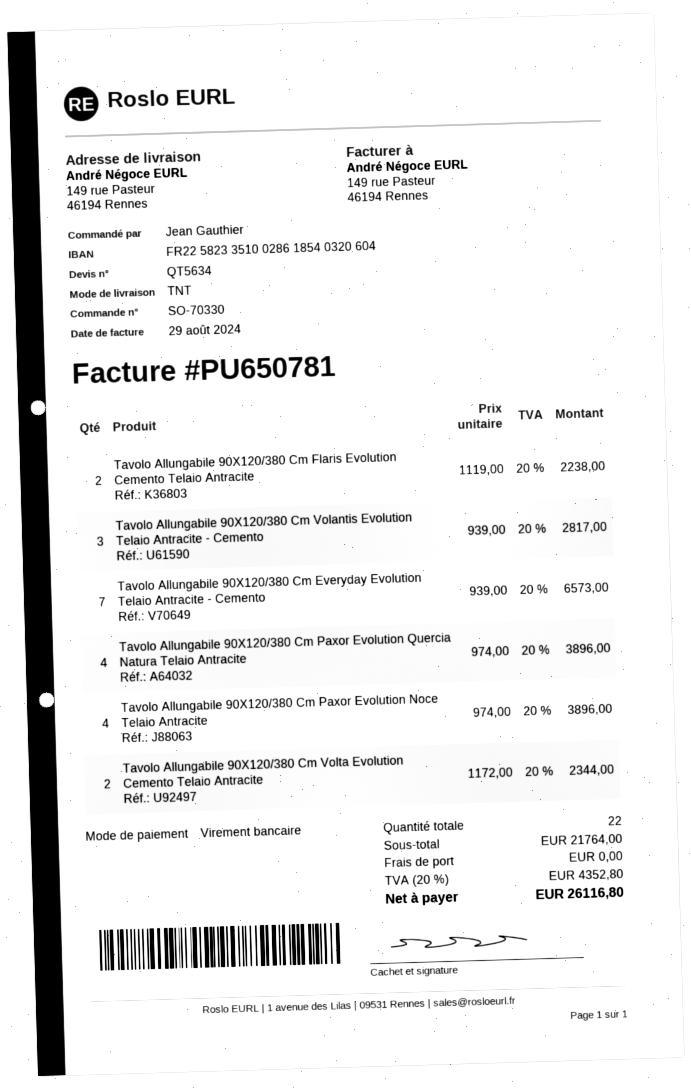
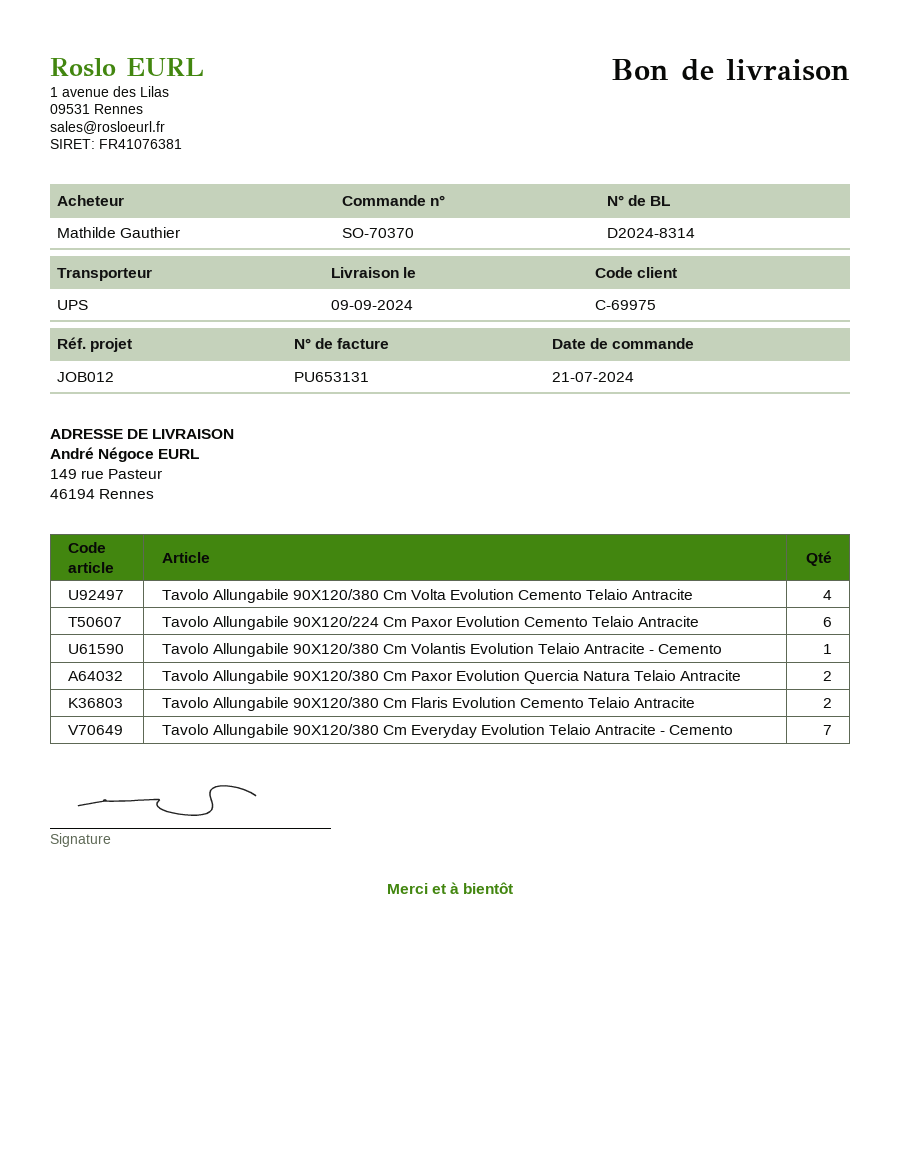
order number: SO-70330 -> SO-70370
invoice number: PU650781 -> PU653131
ordered by: Jean Gauthier -> Mathilde Gauthier
shipping method: TNT -> UPS
Tavolo Allungabile 90X120/380 Cm Volantis Evolution Telaio Antracite - Cemento: 3 -> 1
Tavolo Allungabile 90X120/380 Cm Paxor Evolution Quercia Natura Telaio Antracite: 4 -> 2
Tavolo Allungabile 90X120/380 Cm Paxor Evolution Noce Telaio Antracite: 4 -> none
Tavolo Allungabile 90X120/380 Cm Volta Evolution Cemento Telaio Antracite: 2 -> 4
Tavolo Allungabile 90X120/224 Cm Paxor Evolution Cemento Telaio Antracite: none -> 6

